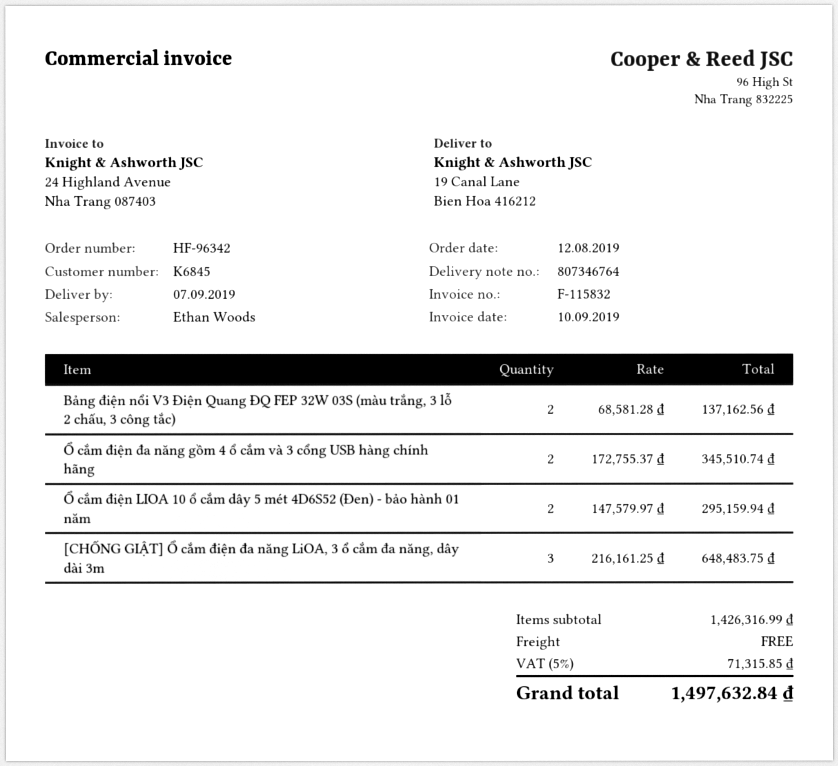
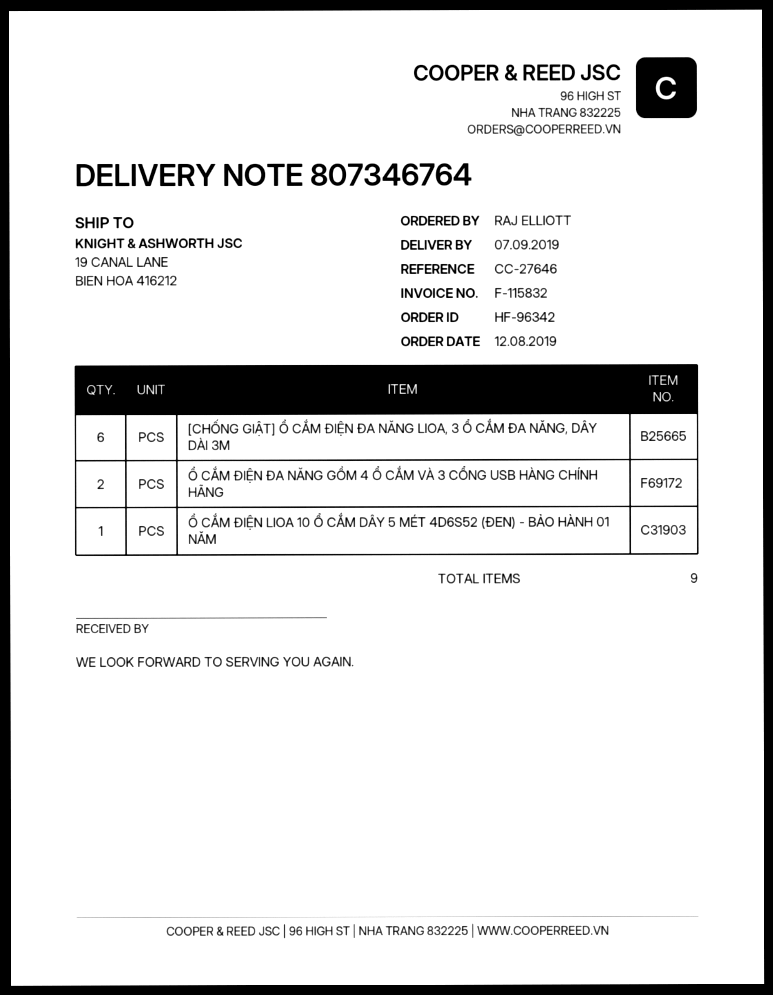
Bảng điện nổi V3 Điện Quang ĐQ FEP 32W 03S (màu trắng, 3 lỗ 2 chấu, 3 công tắc): 2 -> none
Ổ cắm điện LIOA 10 ổ cắm dây 5 mét 4D6S52 (Đen) - bảo hành 01 năm: 2 -> 1
[CHỐNG GIẬT] Ổ cắm điện đa năng LiOA, 3 ổ cắm đa năng, dây dài 3m: 3 -> 6

